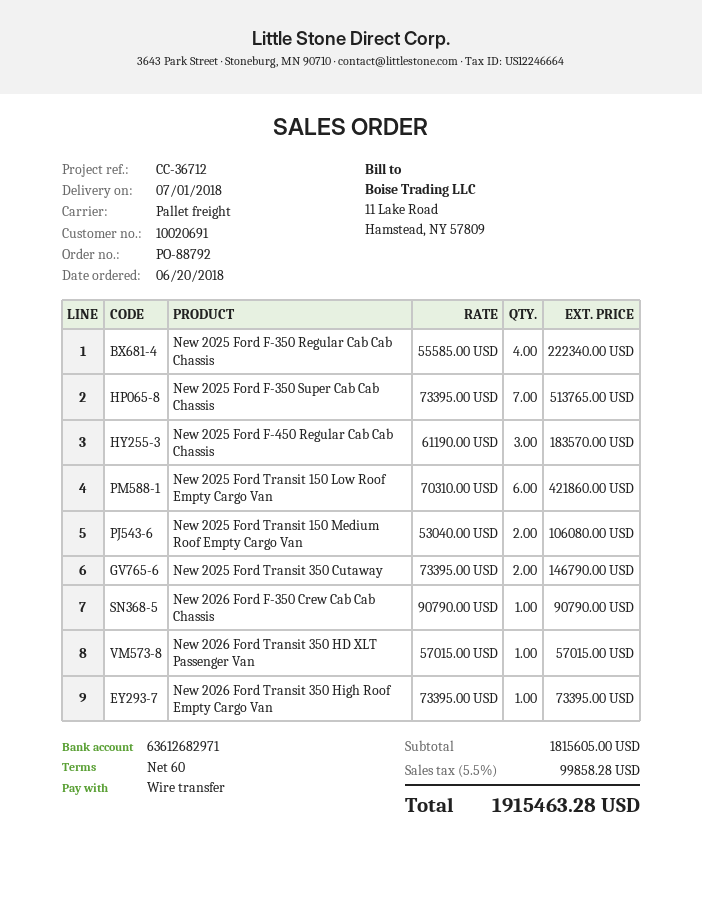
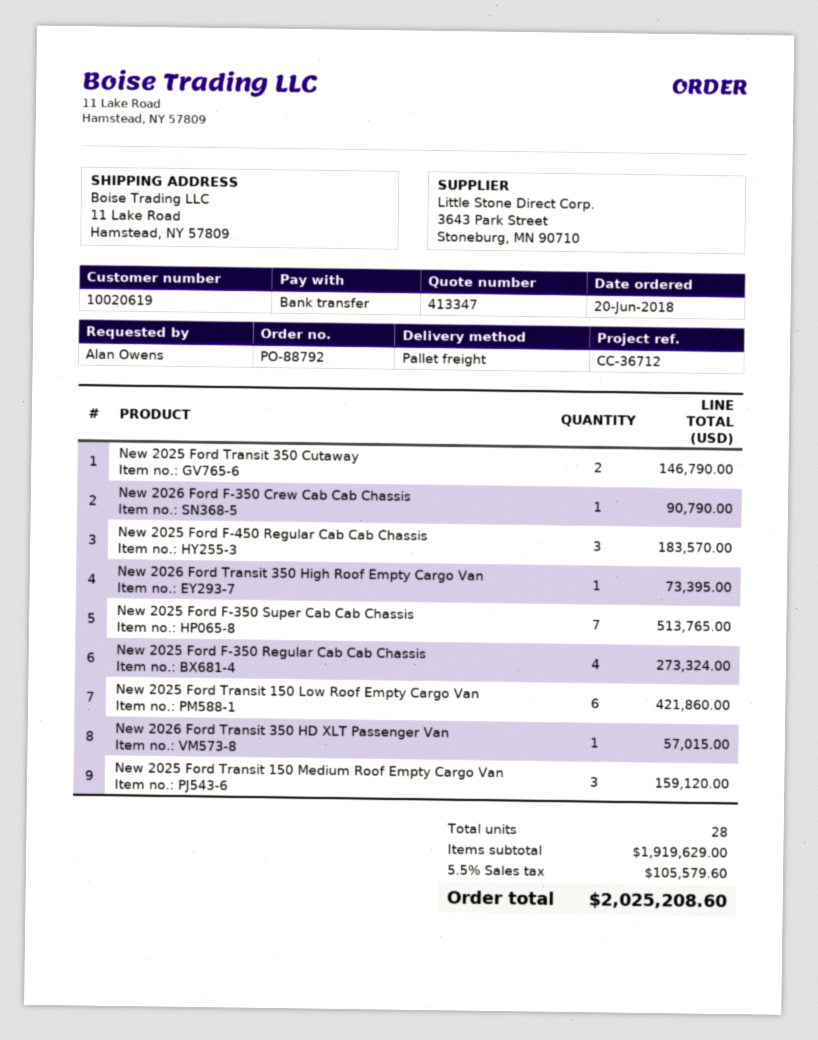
customer number: 10020691 -> 10020619
New 2025 Ford F-350 Regular Cab Cab Chassis: 4 for 222340.00 -> 4 for 273324.00
New 2025 Ford Transit 150 Medium Roof Empty Cargo Van: 2 for 106080.00 -> 3 for 159120.00
subtotal: 1815605.00 -> 1919629.00
tax: 5.5% = 99858.28 -> 5.5% = 105579.60
total: 1915463.28 -> 2025208.60

